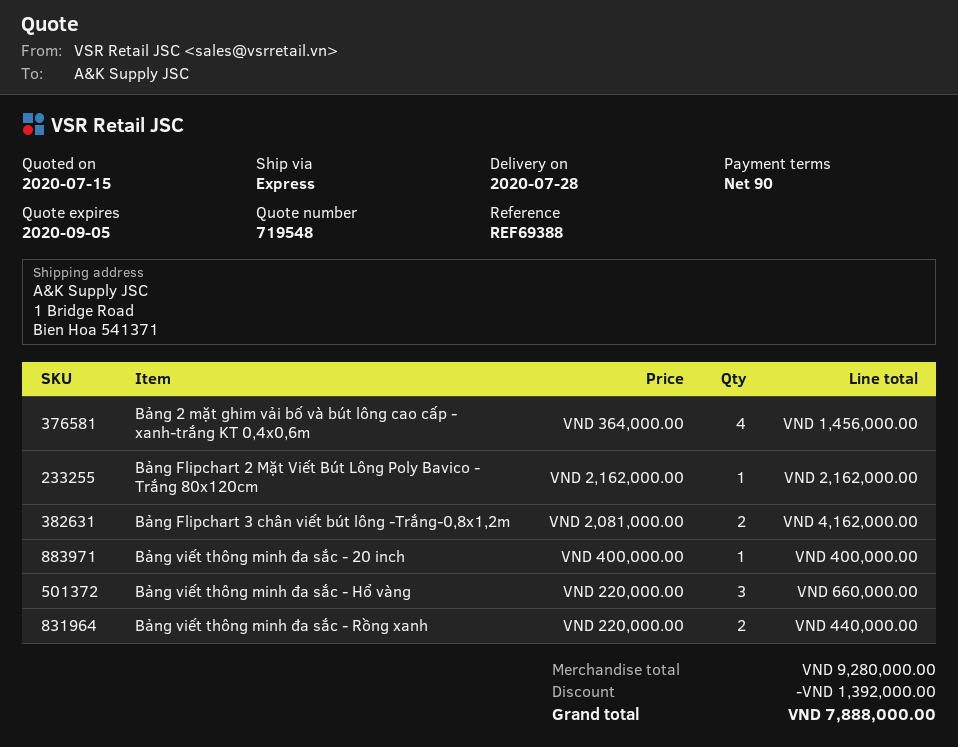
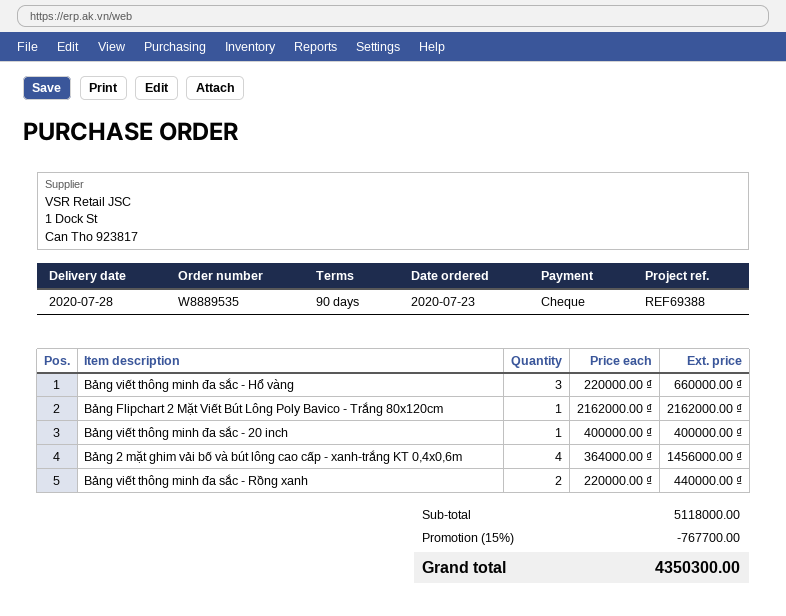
Bảng Flipchart 3 chân viết bút lông -Trắng-0,8x1,2m: 2 x 2081000.00 = 4162000.00 -> none
subtotal: 9280000.00 -> 5118000.00
discount: 1392000.00 -> 767700.00
total: 7888000.00 -> 4350300.00

